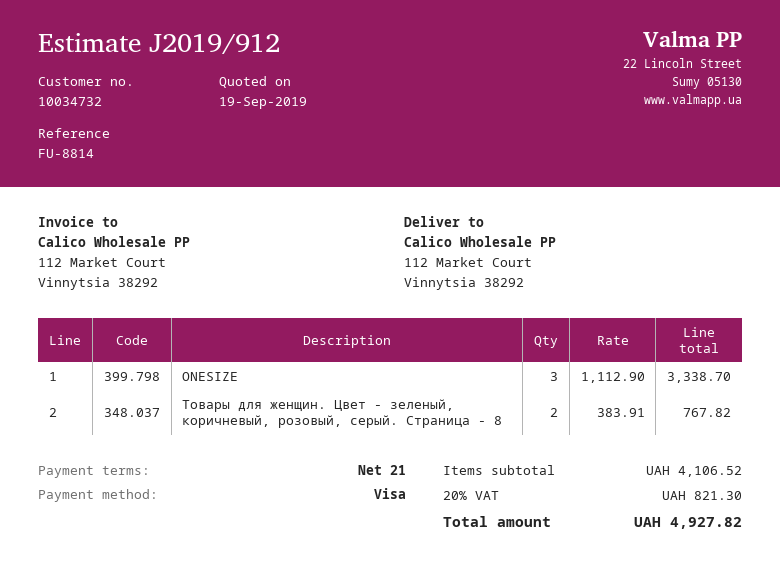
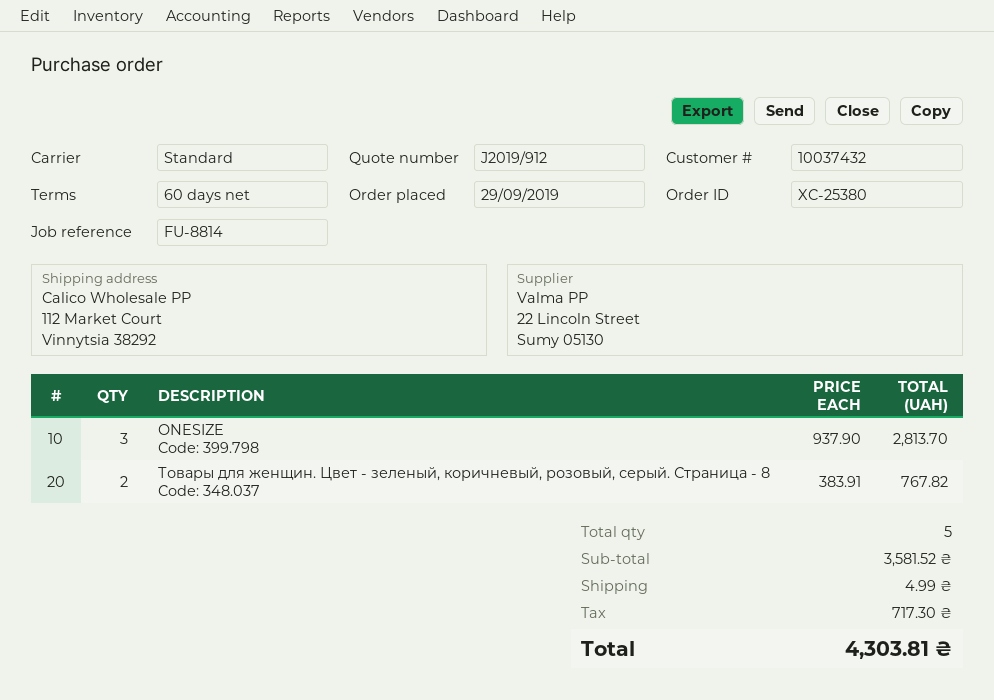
payment terms: 21 days -> 60 days
customer number: 10034732 -> 10037432
ONESIZE: 3 x 1112.90 = 3338.70 -> 3 x 937.90 = 2813.70
subtotal: 4106.52 -> 3581.52
shipping: none -> 4.99
tax: 821.30 -> 717.30
total: 4927.82 -> 4303.81

